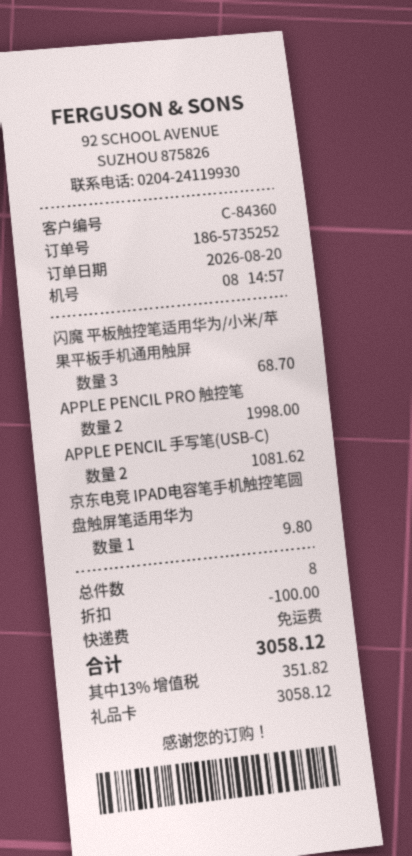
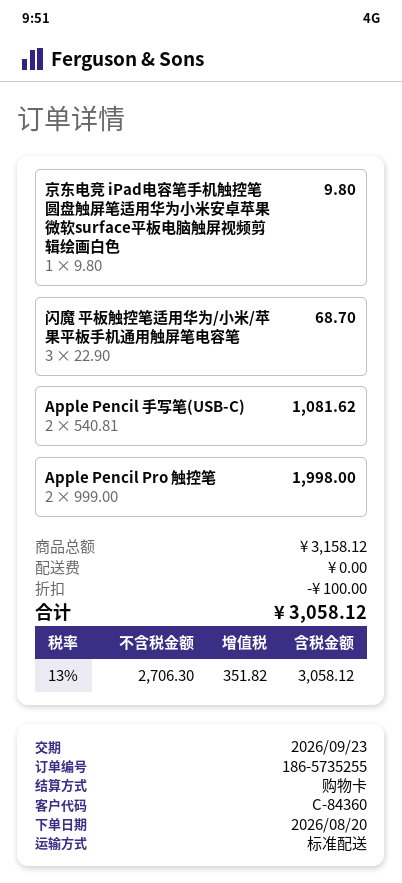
order number: 186-5735252 -> 186-5735255

